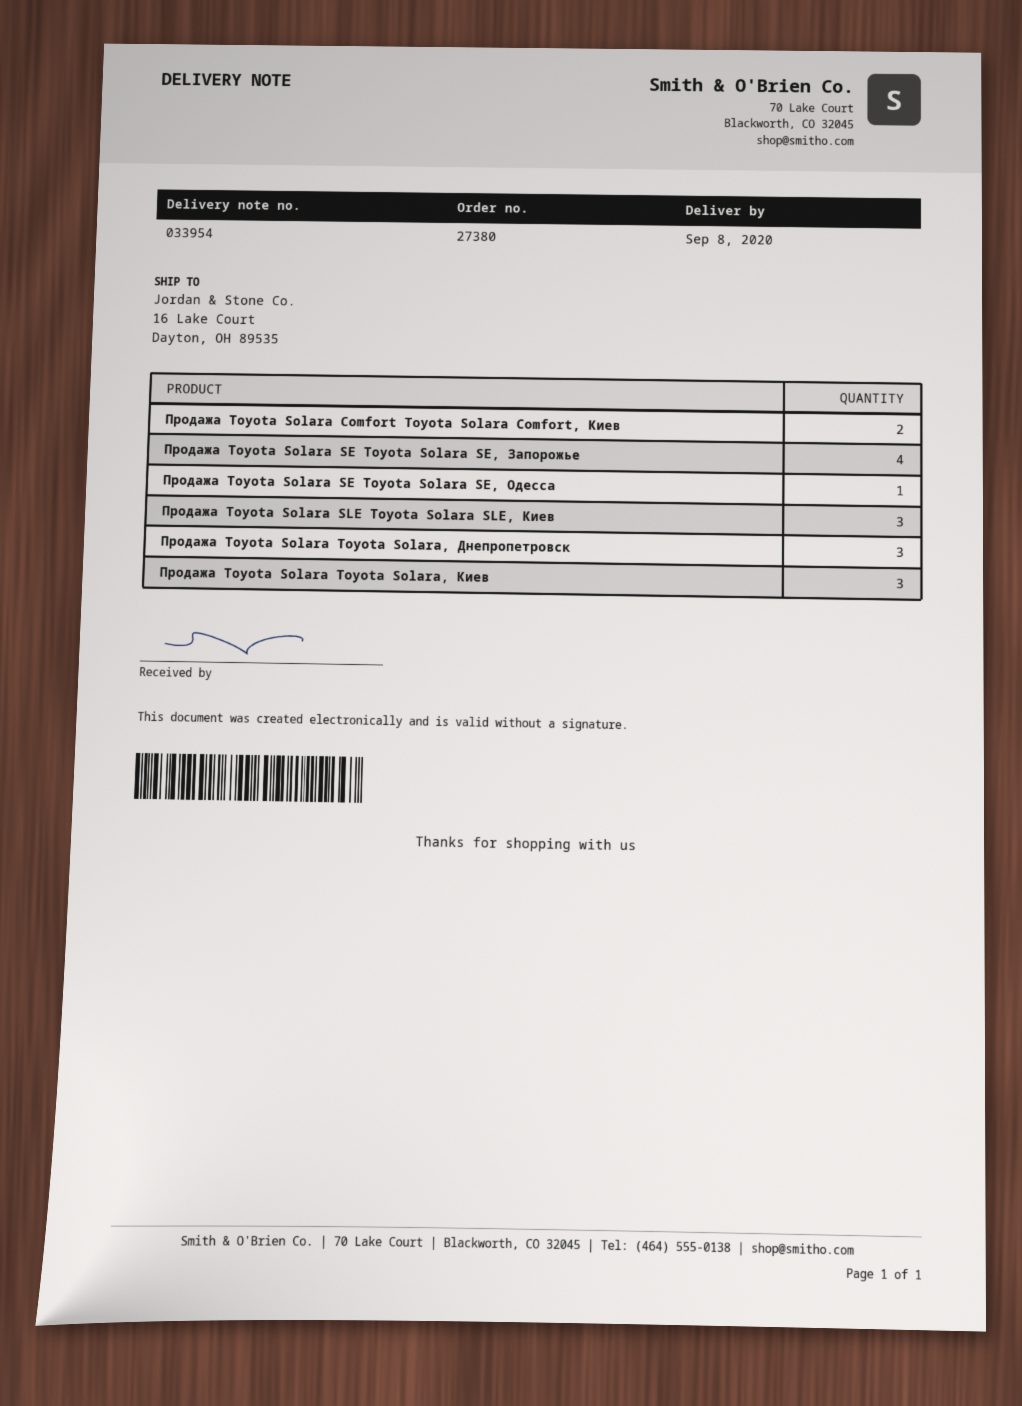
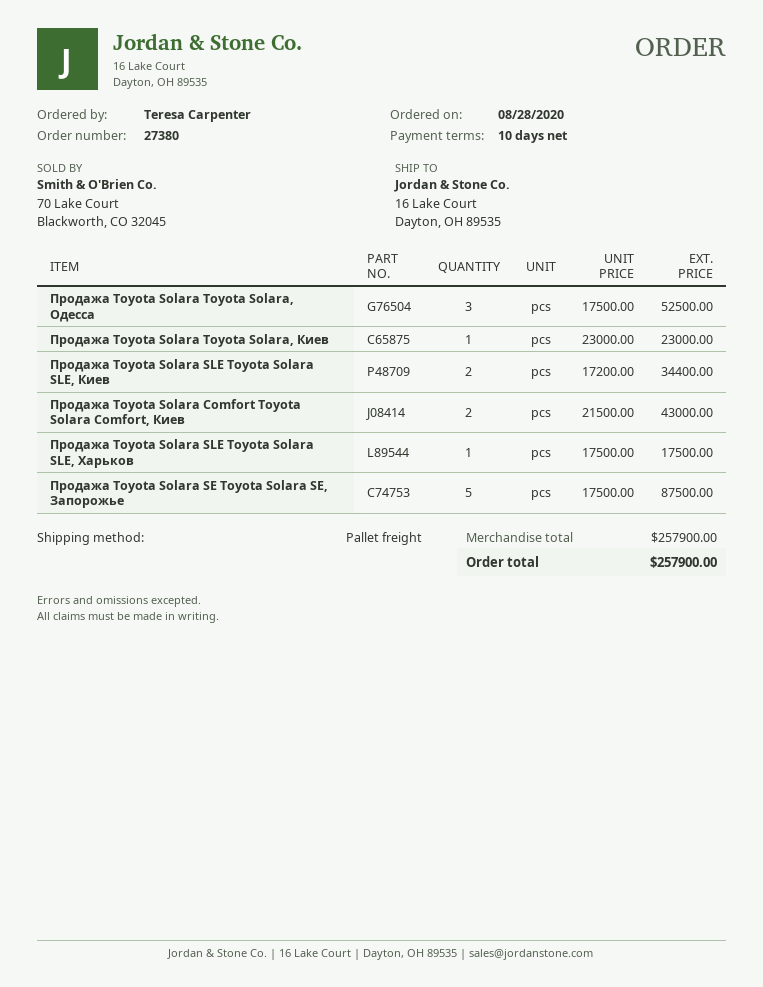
Продажа Toyota Solara SE Toyota Solara SE, Запорожье: 4 -> 5
Продажа Toyota Solara SE Toyota Solara SE, Одесса: 1 -> none
Продажа Toyota Solara SLE Toyota Solara SLE, Киев: 3 -> 2
Продажа Toyota Solara Toyota Solara, Днепропетровск: 3 -> none
Продажа Toyota Solara Toyota Solara, Киев: 3 -> 1
Продажа Toyota Solara Toyota Solara, Одесса: none -> 3
Продажа Toyota Solara SLE Toyota Solara SLE, Харьков: none -> 1

